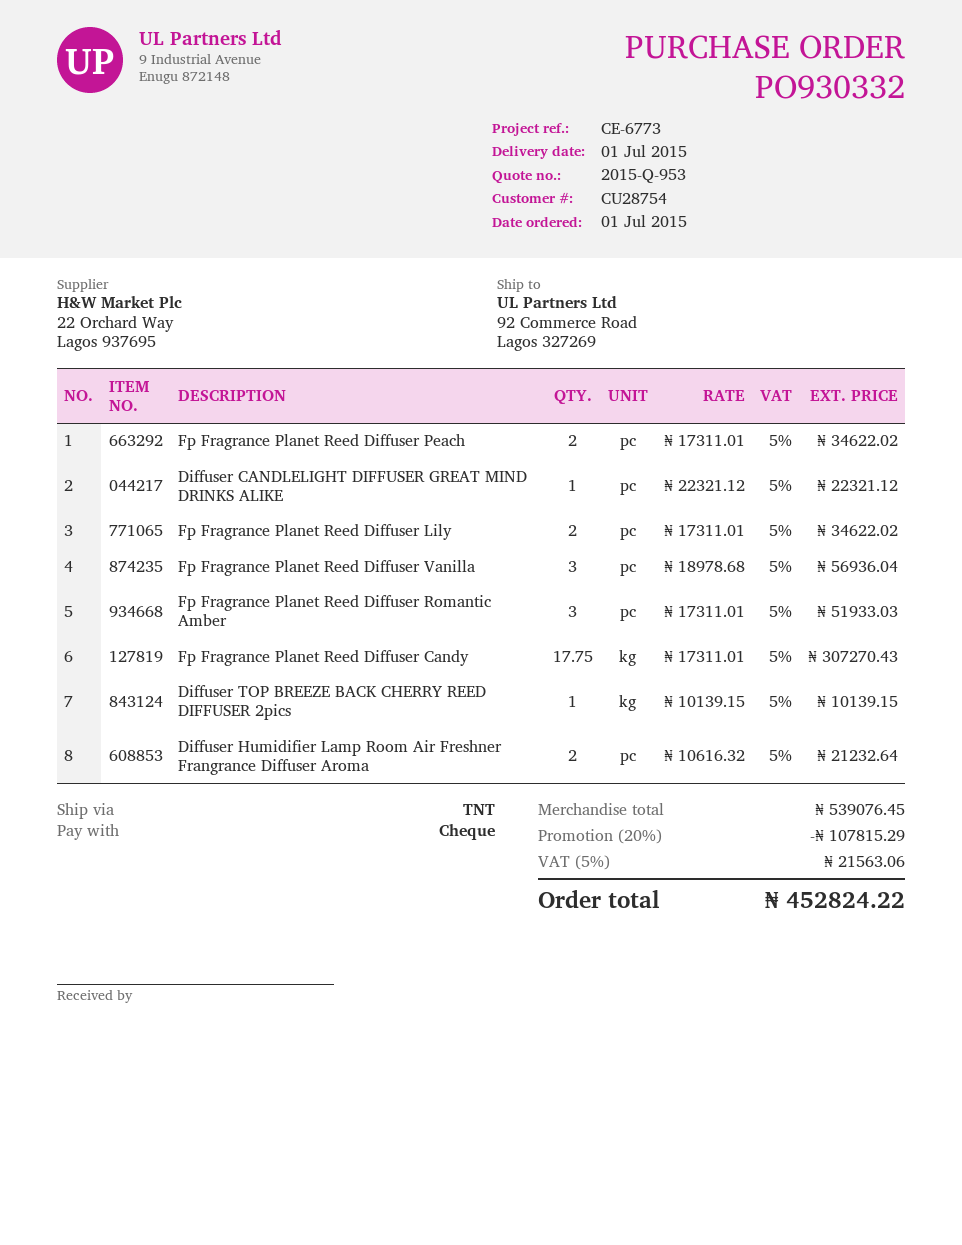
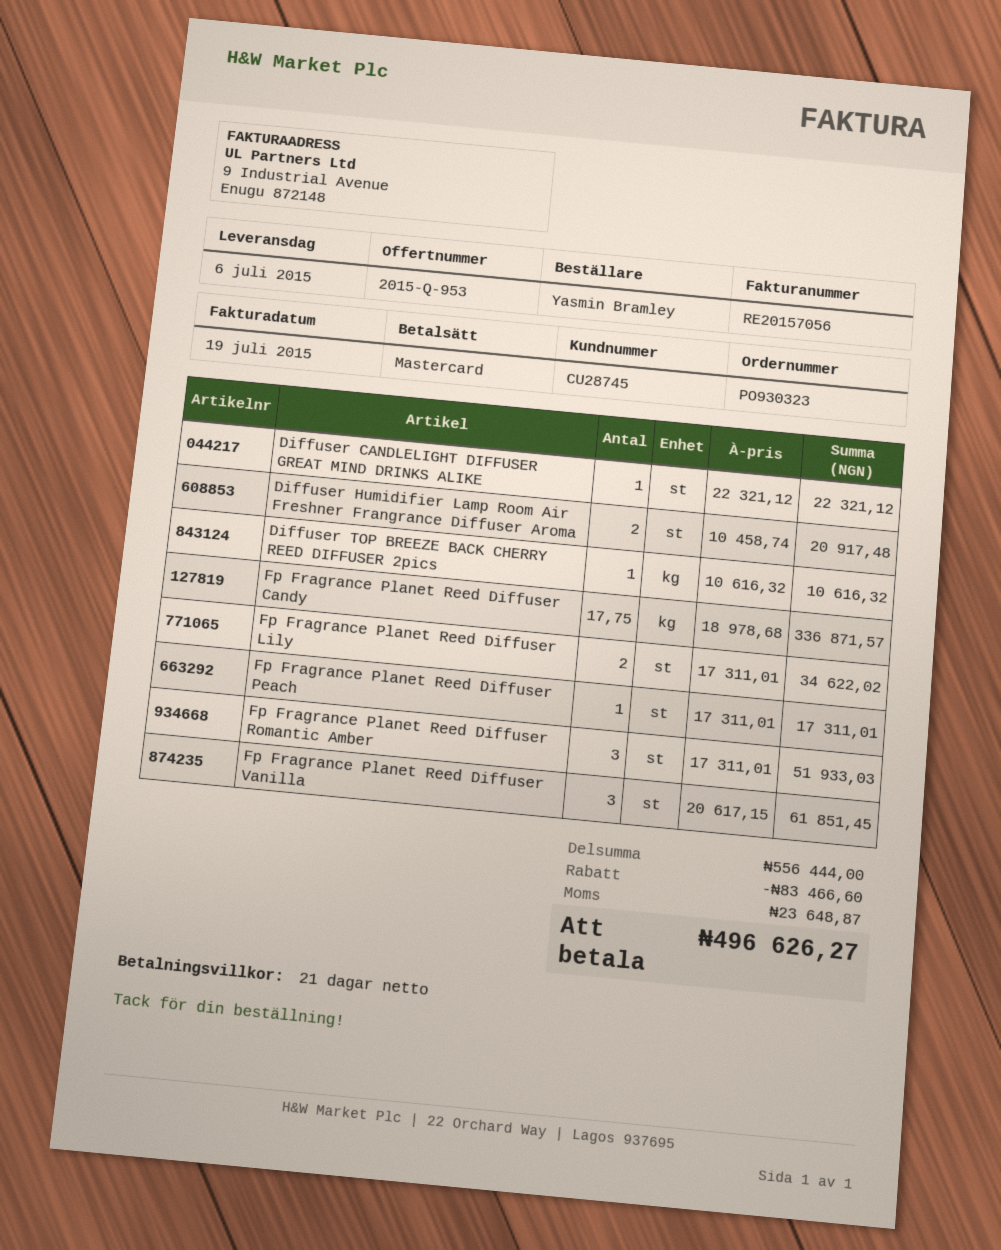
order number: PO930332 -> PO930323
delivery date: 2015-07-01 -> 2015-07-06
customer number: CU28754 -> CU28745
payment method: cheque -> Mastercard
Fp Fragrance Planet Reed Diffuser Peach: 2 x 17311.01 = 34622.02 -> 1 x 17311.01 = 17311.01
Fp Fragrance Planet Reed Diffuser Vanilla: 3 x 18978.68 = 56936.04 -> 3 x 20617.15 = 61851.45
Fp Fragrance Planet Reed Diffuser Candy: 17.75 x 17311.01 = 307270.43 -> 17.75 x 18978.68 = 336871.57
Diffuser TOP BREEZE BACK CHERRY REED DIFFUSER 2pics: 1 x 10139.15 = 10139.15 -> 1 x 10616.32 = 10616.32
Diffuser Humidifier Lamp Room Air Freshner Frangrance Diffuser Aroma: 2 x 10616.32 = 21232.64 -> 2 x 10458.74 = 20917.48
subtotal: 539076.45 -> 556444.00
discount: 107815.29 -> 83466.60
tax: 21563.06 -> 23648.87
total: 452824.22 -> 496626.27

